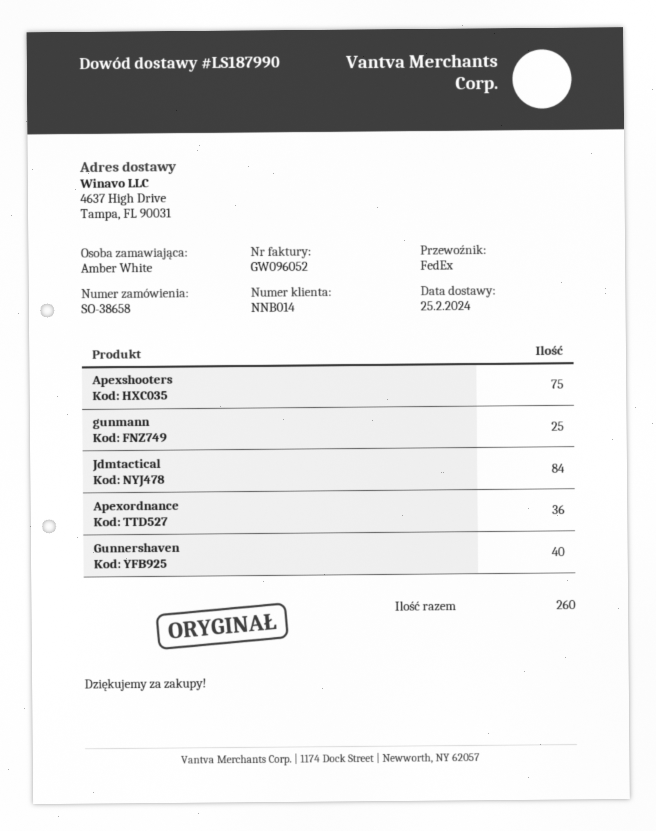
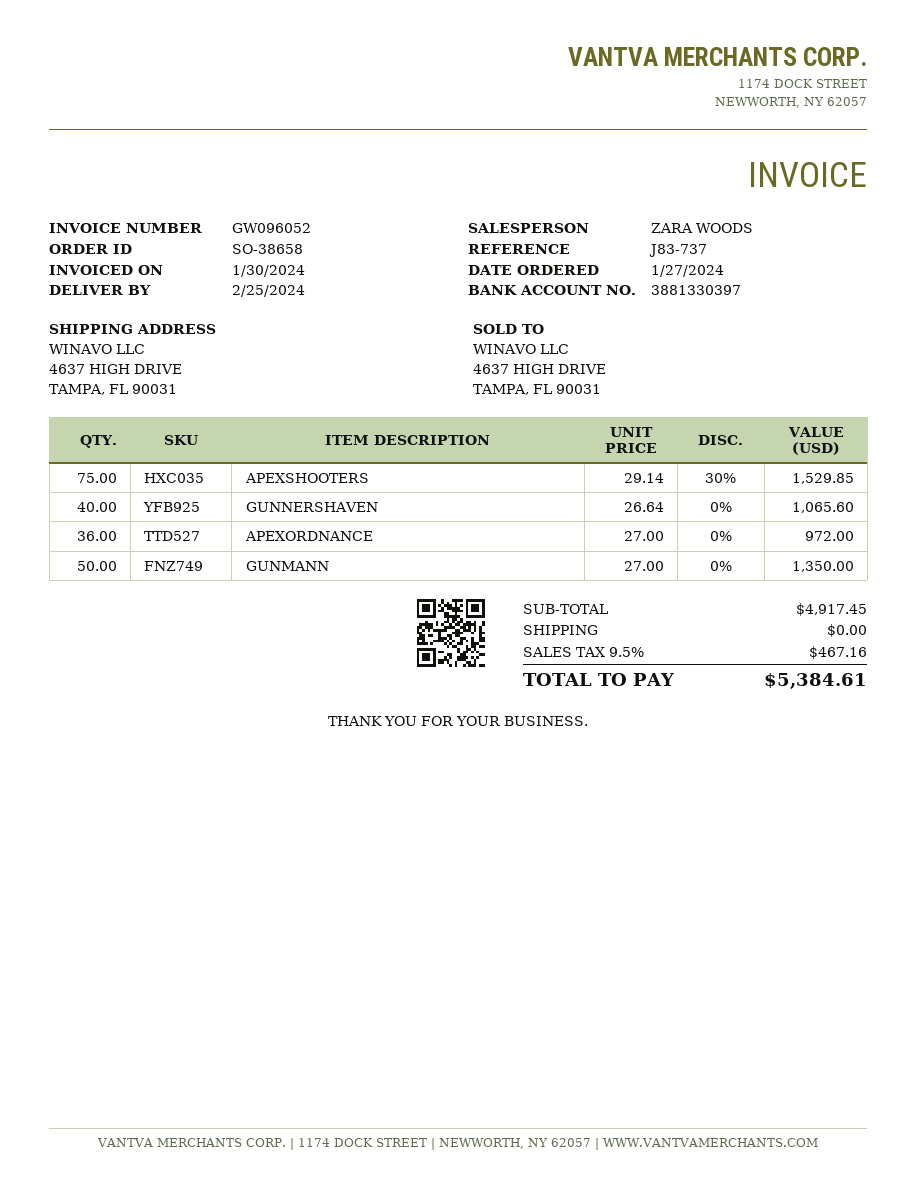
gunmann: 25 -> 50
Jdmtactical: 84 -> none

